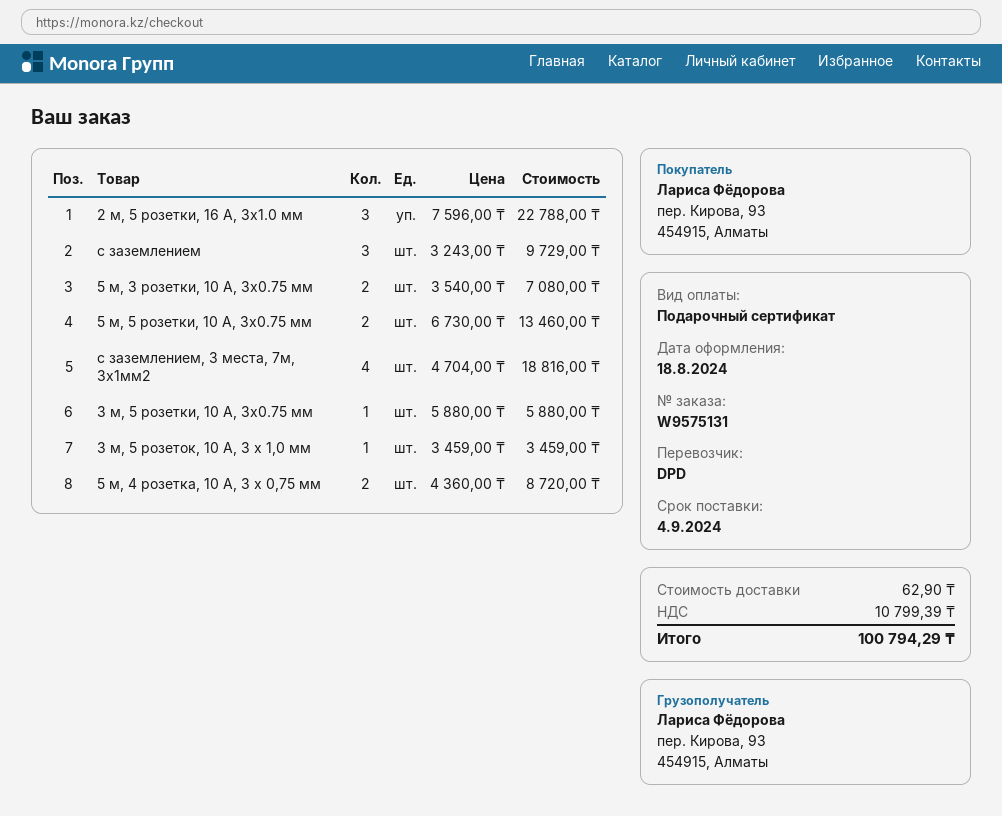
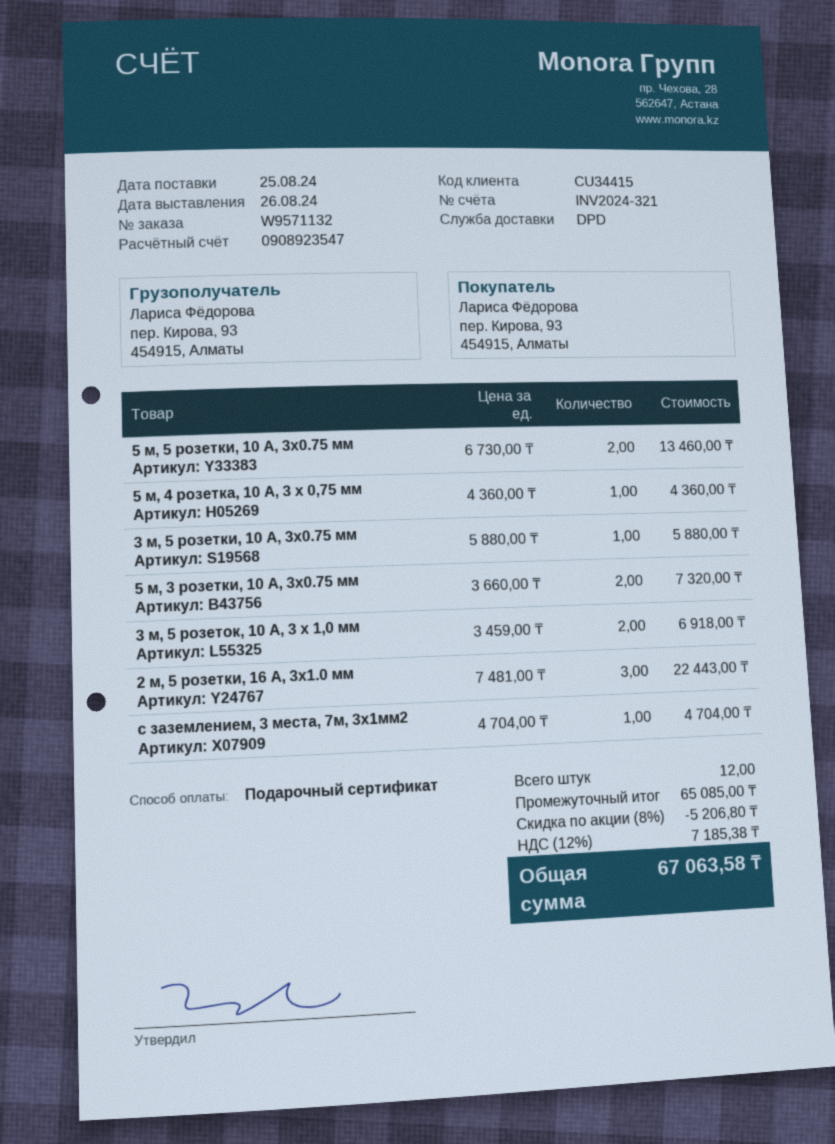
order number: W9575131 -> W9571132
delivery date: 2024-09-04 -> 2024-08-25
2 м, 5 розетки, 16 А, 3x1.0 мм: 3 x 7596.00 = 22788.00 -> 3 x 7481.00 = 22443.00
с заземлением: 3 x 3243.00 = 9729.00 -> none
5 м, 3 розетки, 10 А, 3x0.75 мм: 2 x 3540.00 = 7080.00 -> 2 x 3660.00 = 7320.00
с заземлением, 3 места, 7м, 3х1мм2: 4 x 4704.00 = 18816.00 -> 1 x 4704.00 = 4704.00
3 м, 5 розеток, 10 А, 3 х 1,0 мм: 1 x 3459.00 = 3459.00 -> 2 x 3459.00 = 6918.00
5 м, 4 розетка, 10 А, 3 х 0,75 мм: 2 x 4360.00 = 8720.00 -> 1 x 4360.00 = 4360.00
discount: none -> 8% = 5206.80
shipping: 62.90 -> none
tax: 10799.39 -> 7185.38
total: 100794.29 -> 67063.58

